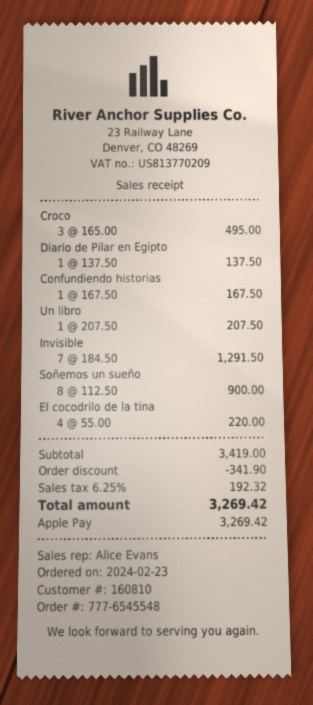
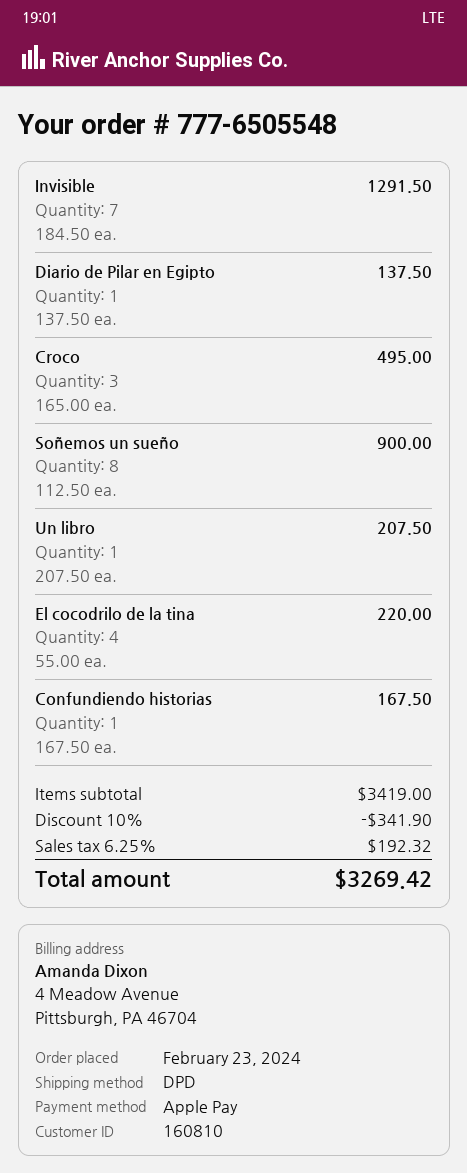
order number: 777-6545548 -> 777-6505548

